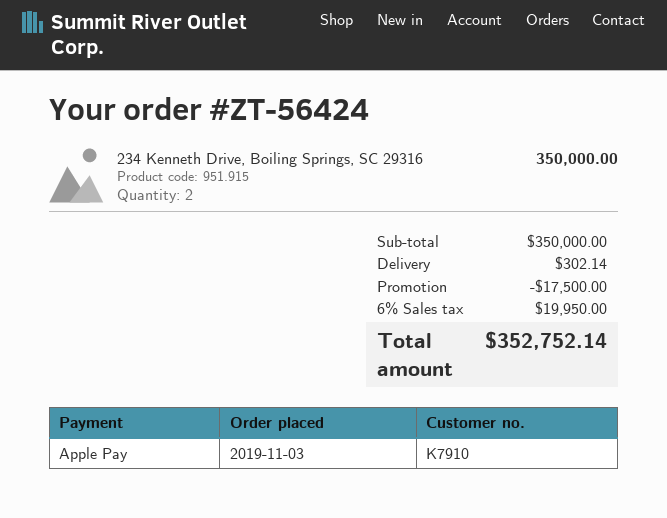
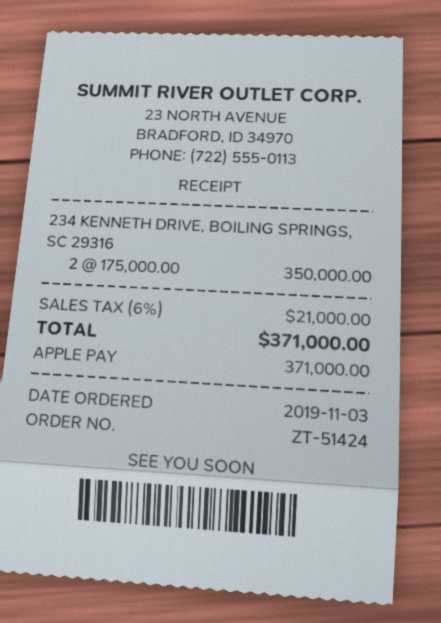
order number: ZT-56424 -> ZT-51424
discount: 17500.00 -> none
shipping: 302.14 -> none
tax: 6% = 19950.00 -> 6% = 21000.00
total: 352752.14 -> 371000.00

